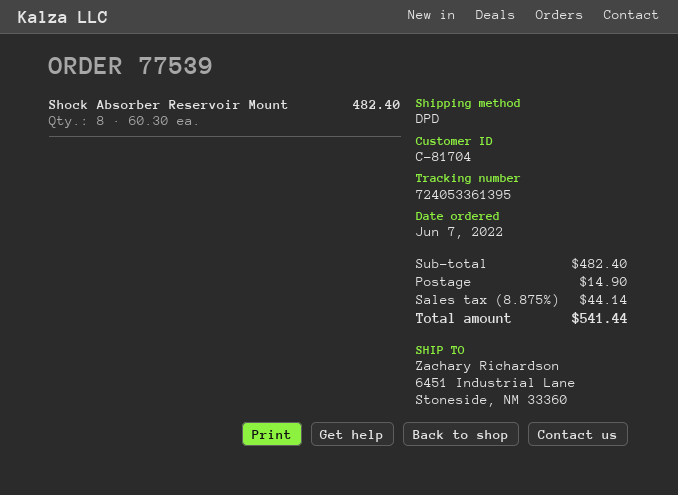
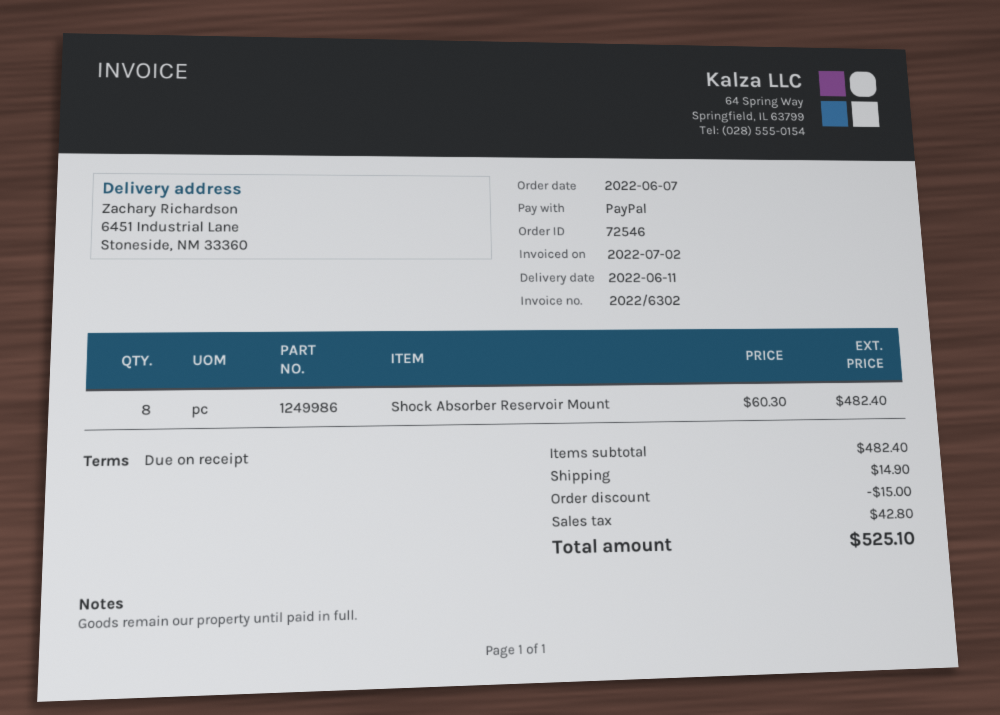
order number: 77539 -> 72546
discount: none -> 15.00
tax: 44.14 -> 42.80
total: 541.44 -> 525.10

